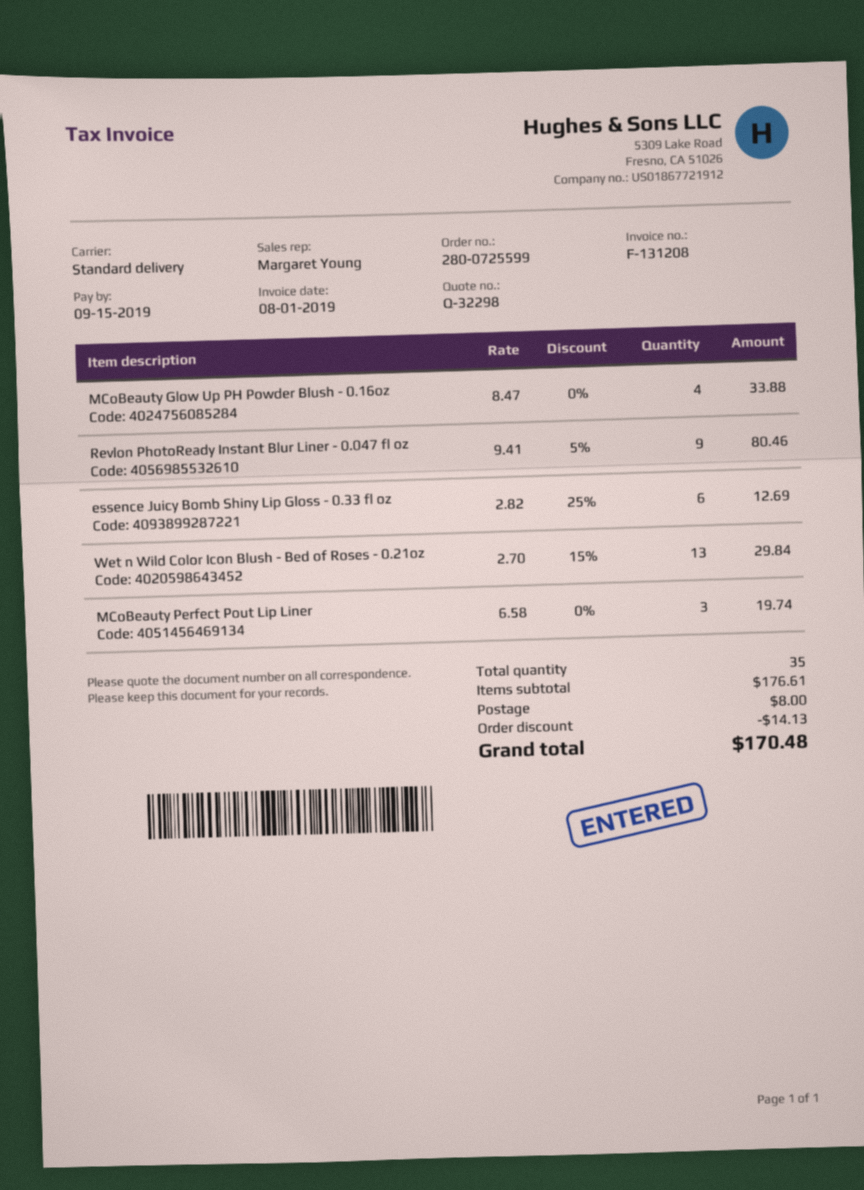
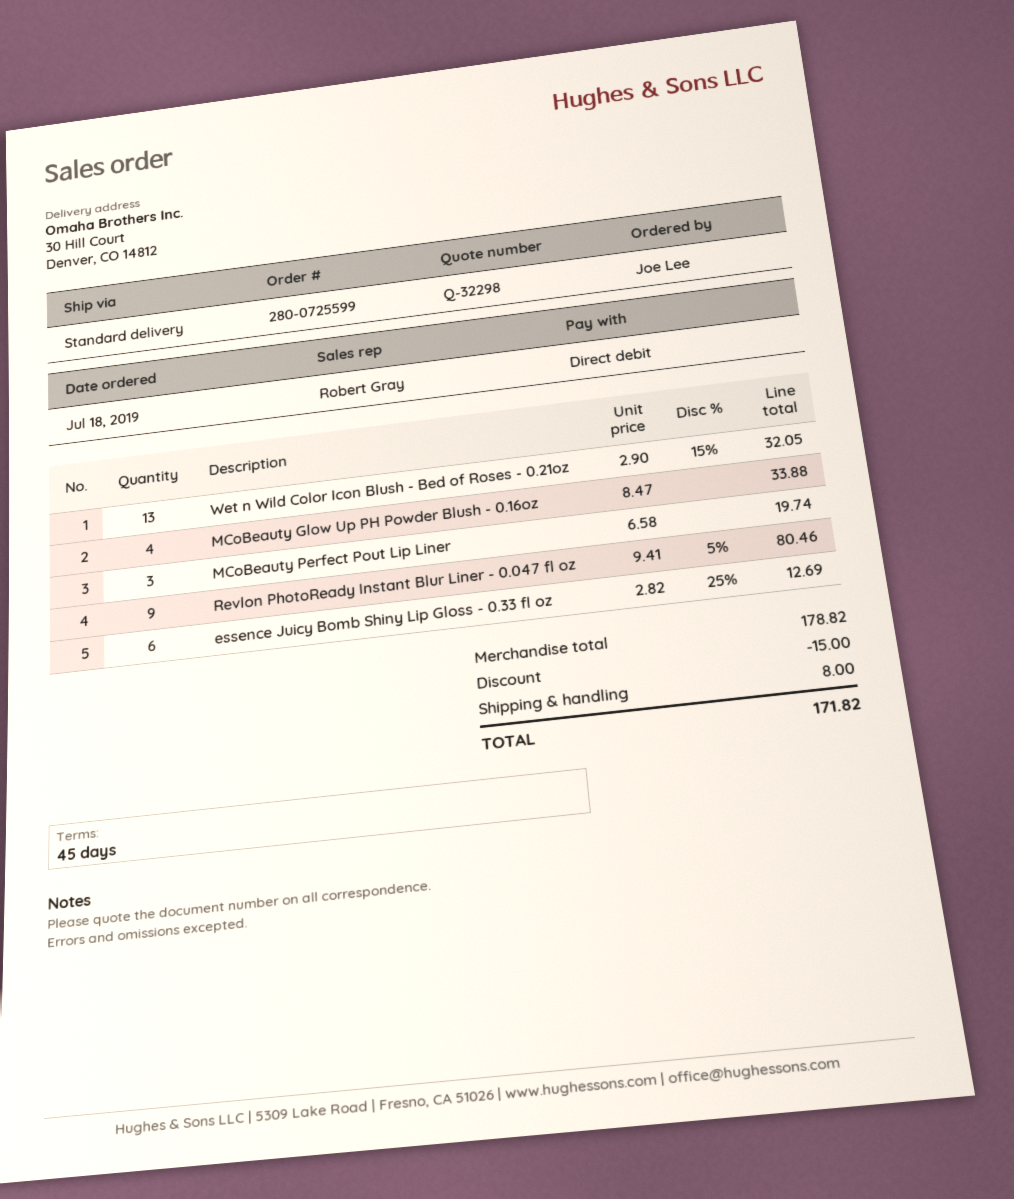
sales rep: Margaret Young -> Robert Gray
Wet n Wild Color Icon Blush - Bed of Roses - 0.21oz: 13 x 2.70 - 15% = 29.84 -> 13 x 2.90 - 15% = 32.05
subtotal: 176.61 -> 178.82
discount: 14.13 -> 15.00
total: 170.48 -> 171.82

